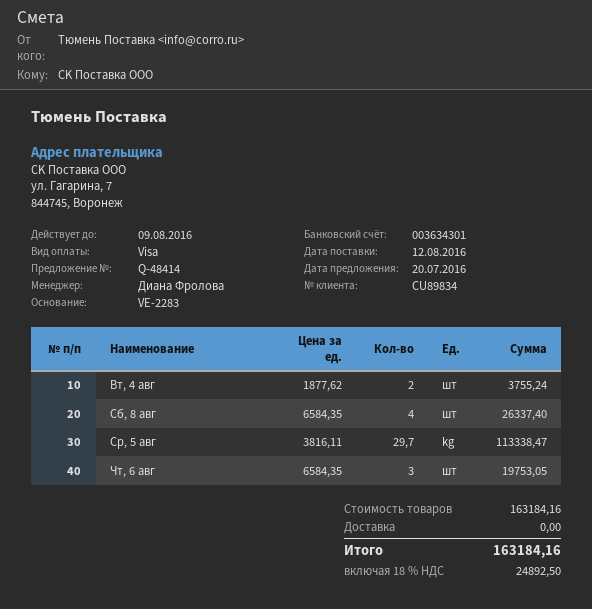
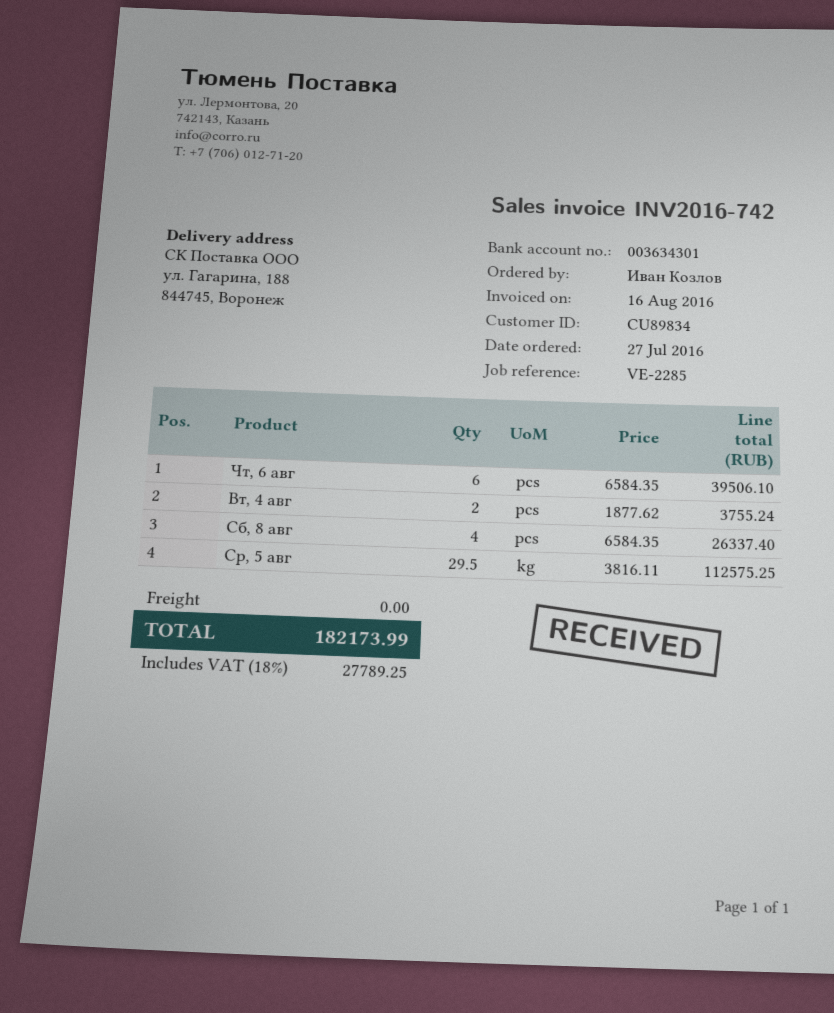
reference: VE-2283 -> VE-2285
Ср, 5 авг: 29.7 x 3816.11 = 113338.47 -> 29.5 x 3816.11 = 112575.25
Чт, 6 авг: 3 x 6584.35 = 19753.05 -> 6 x 6584.35 = 39506.10
tax: 18% = 24892.50 -> 18% = 27789.25
total: 163184.16 -> 182173.99

